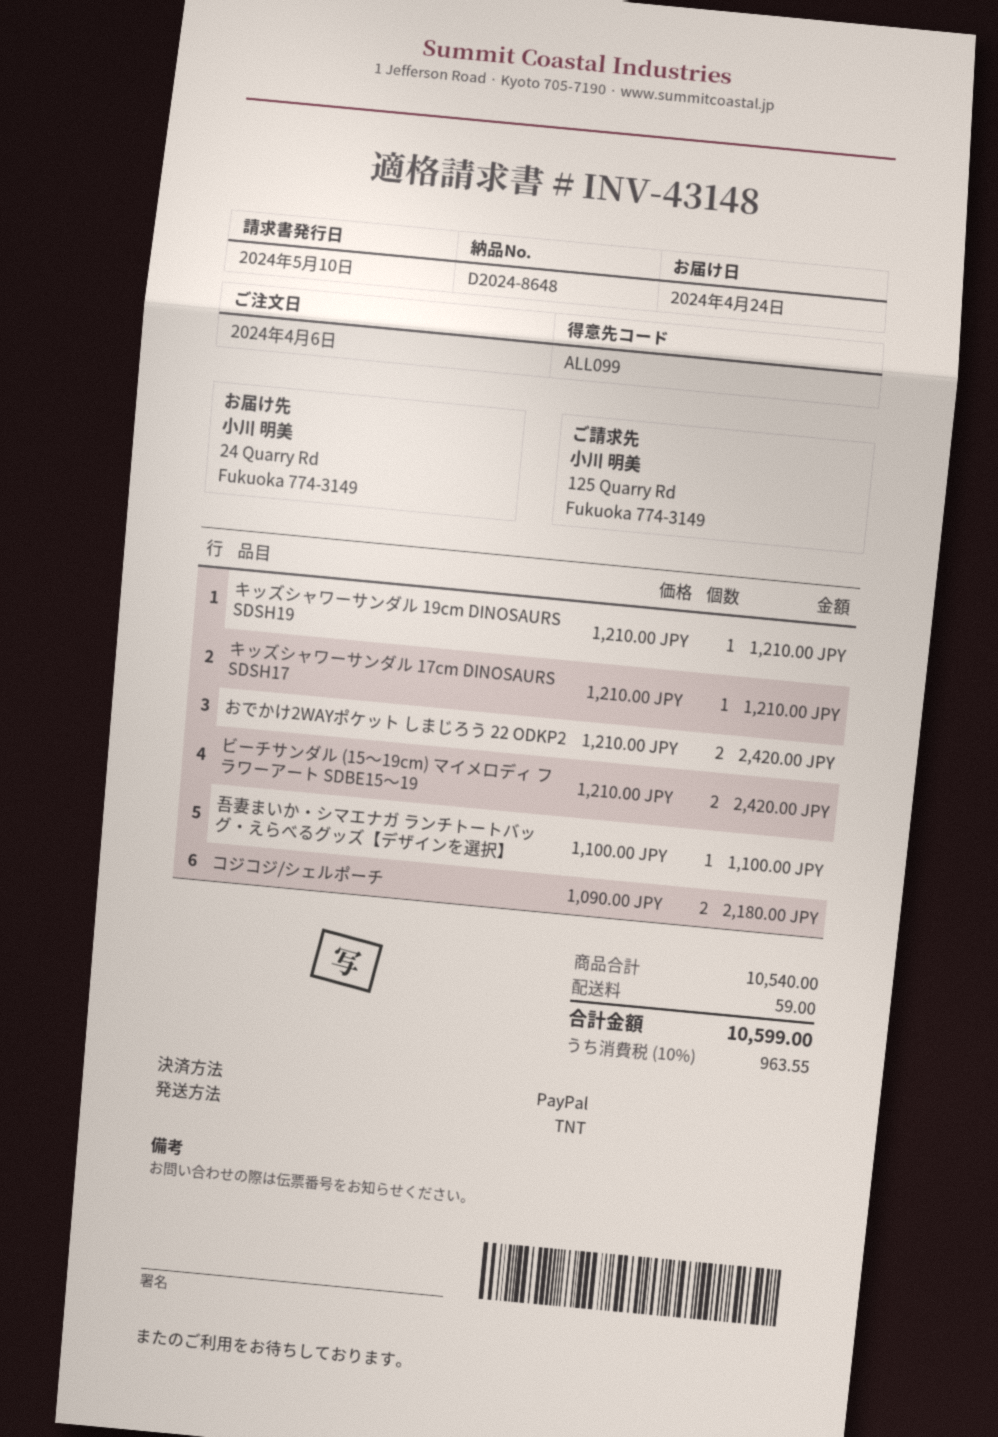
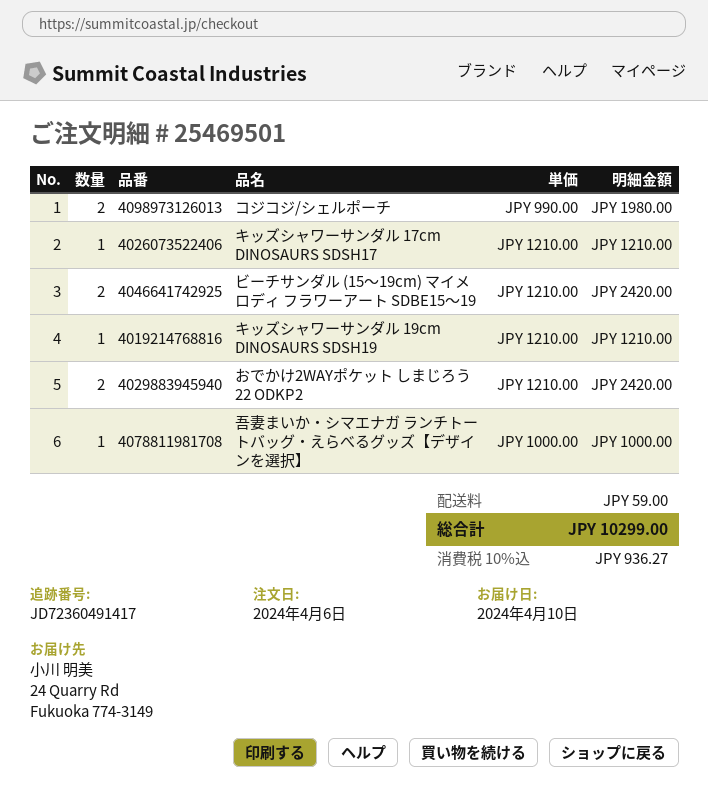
delivery date: 2024-04-24 -> 2024-04-10
吾妻まいか・シマエナガ ランチトートバッグ・えらべるグッズ【デザインを選択】: 1 x 1100.00 = 1100.00 -> 1 x 1000.00 = 1000.00
コジコジ/シェルポーチ: 2 x 1090.00 = 2180.00 -> 2 x 990.00 = 1980.00
tax: 10% = 963.55 -> 10% = 936.27
total: 10599.00 -> 10299.00

